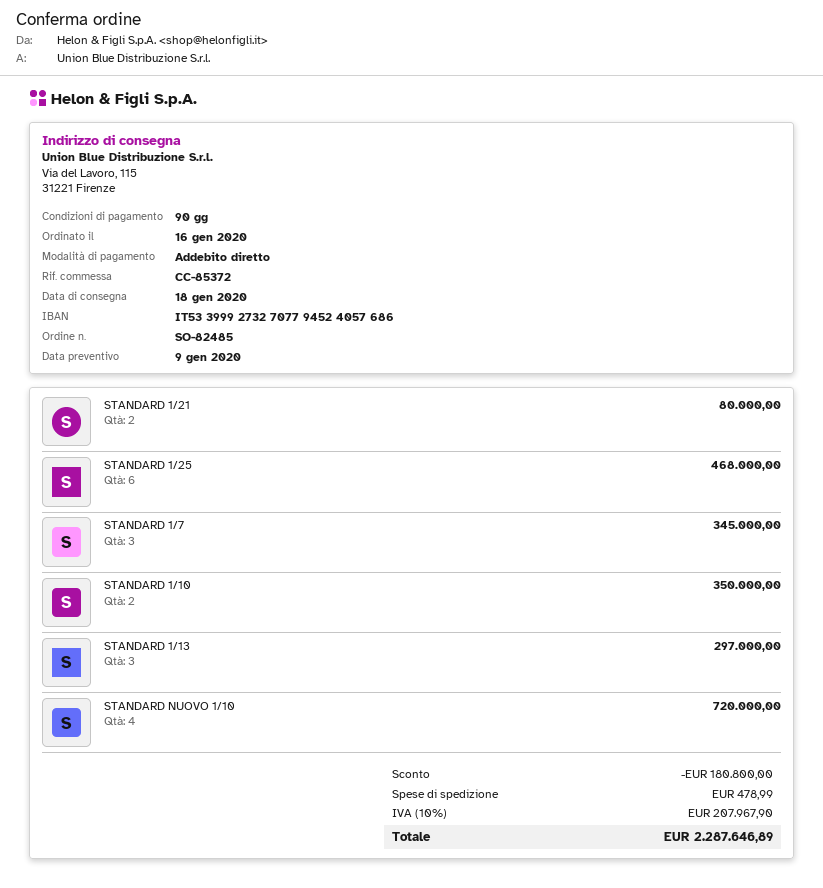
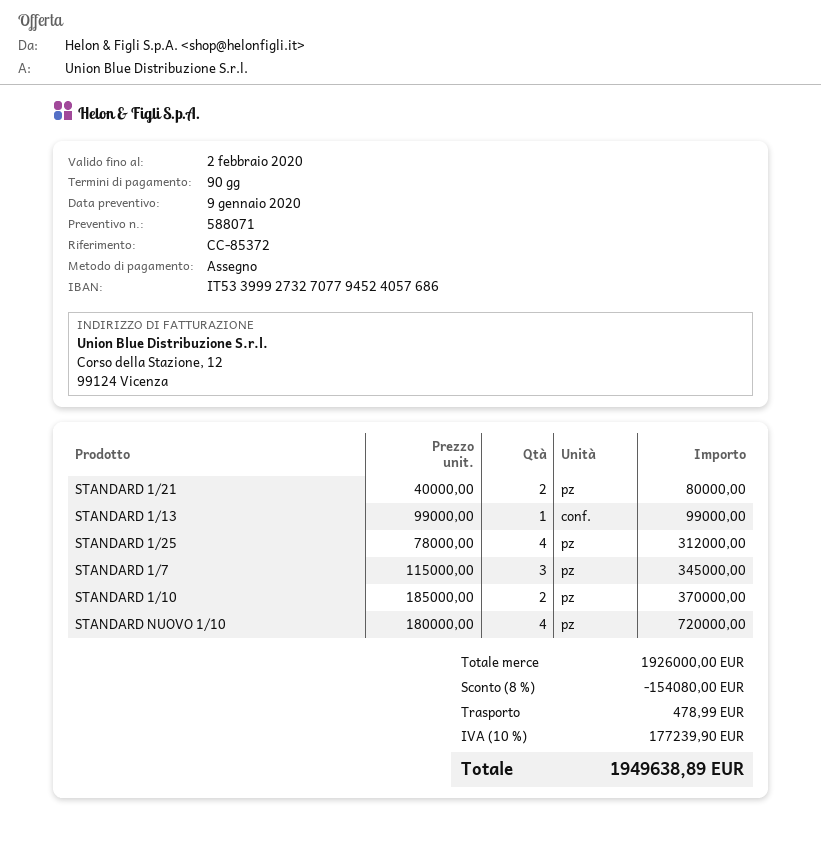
payment method: direct debit -> cheque
STANDARD 1/25: 6 for 468000.00 -> 4 for 312000.00
STANDARD 1/10: 2 for 350000.00 -> 2 for 370000.00
STANDARD 1/13: 3 for 297000.00 -> 1 for 99000.00
discount: 180800.00 -> 154080.00
tax: 10% = 207967.90 -> 10% = 177239.90
total: 2287646.89 -> 1949638.89

